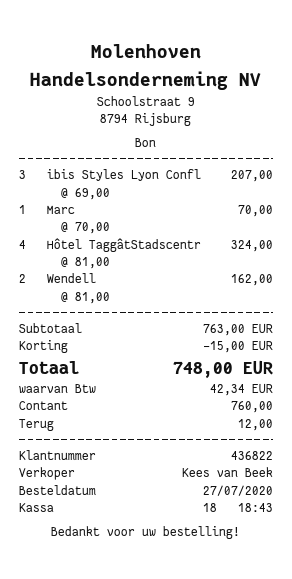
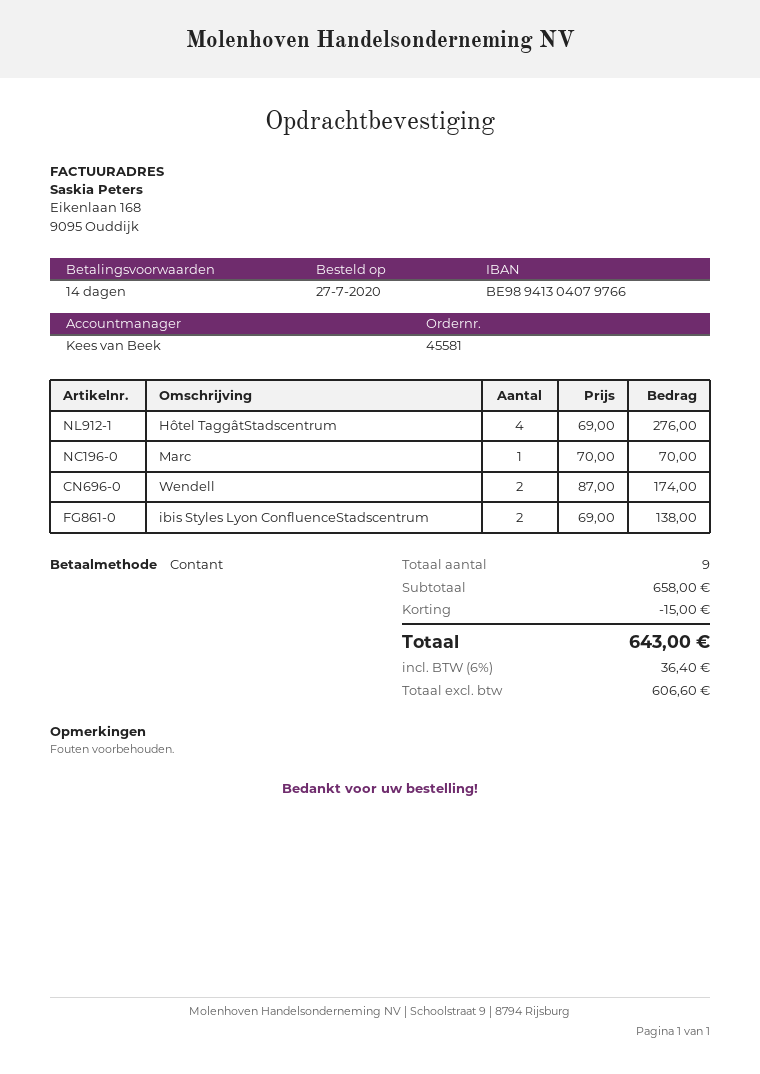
ibis Styles Lyon Confl: 3 x 69.00 = 207.00 -> 2 x 69.00 = 138.00
Hôtel TaggâtStadscentr: 4 x 81.00 = 324.00 -> 4 x 69.00 = 276.00
Wendell: 2 x 81.00 = 162.00 -> 2 x 87.00 = 174.00
subtotal: 763.00 -> 658.00
tax: 42.34 -> 36.40
total: 748.00 -> 643.00

